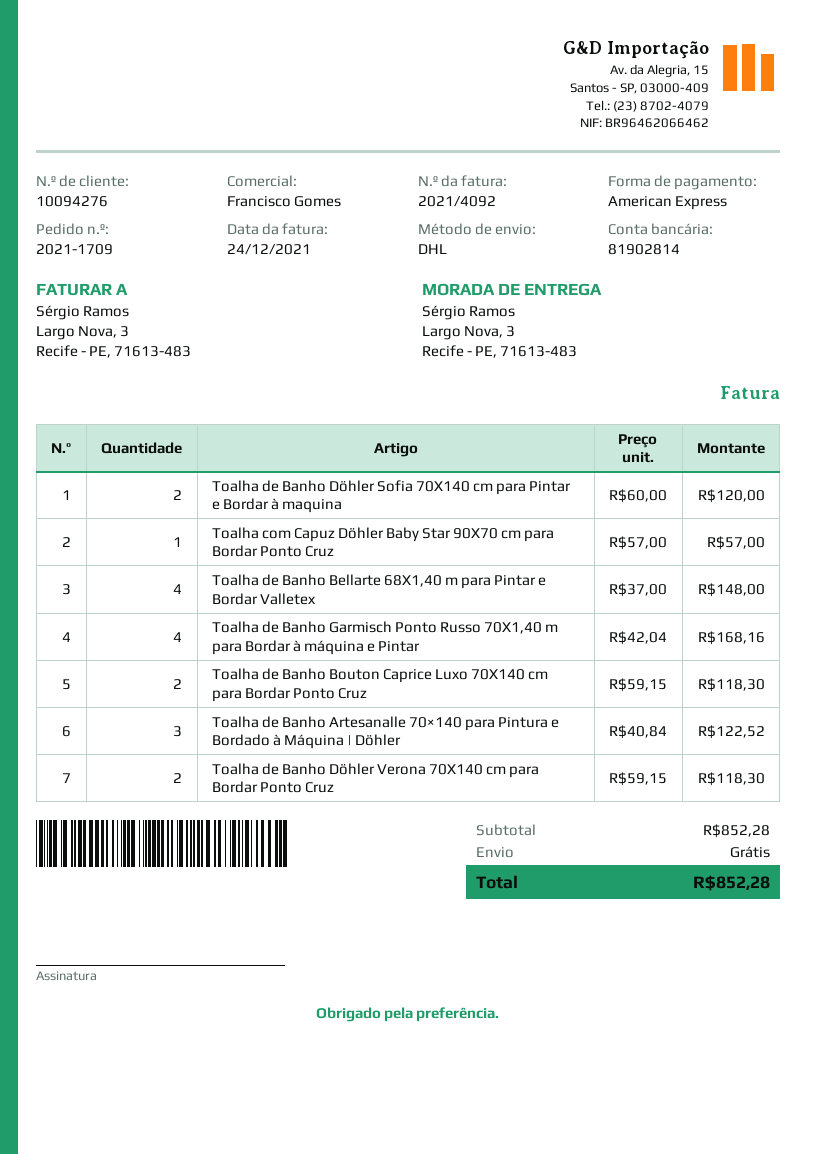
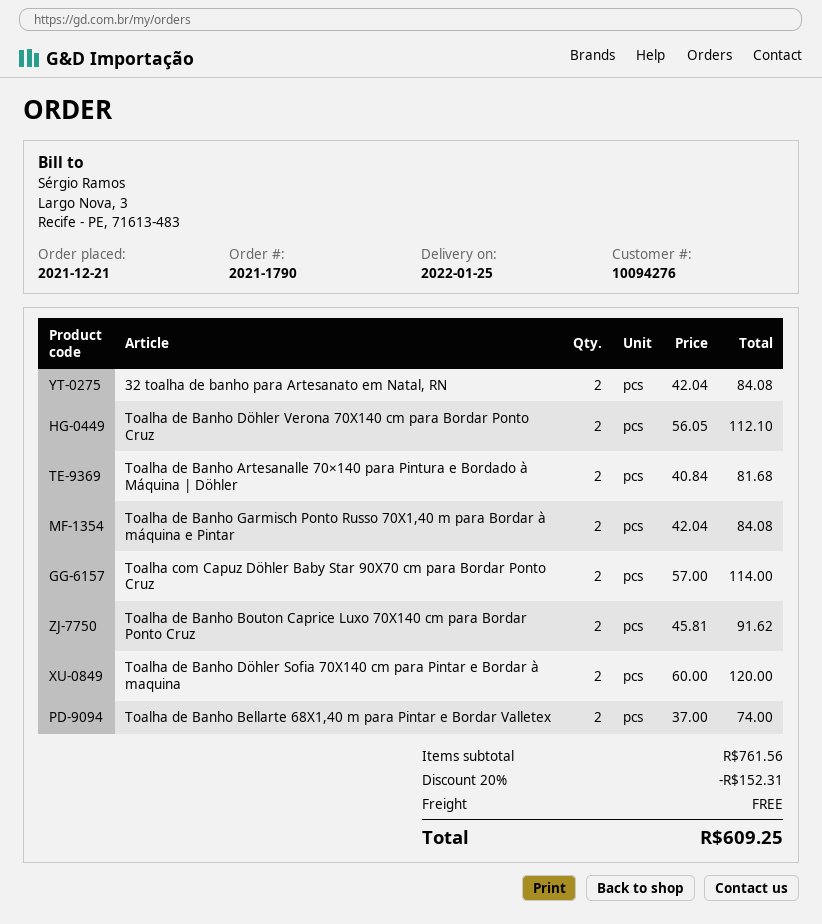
order number: 2021-1709 -> 2021-1790
Toalha com Capuz Döhler Baby Star 90X70 cm para Bordar Ponto Cruz: 1 x 57.00 = 57.00 -> 2 x 57.00 = 114.00
Toalha de Banho Bellarte 68X1,40 m para Pintar e Bordar Valletex: 4 x 37.00 = 148.00 -> 2 x 37.00 = 74.00
Toalha de Banho Garmisch Ponto Russo 70X1,40 m para Bordar à máquina e Pintar: 4 x 42.04 = 168.16 -> 2 x 42.04 = 84.08
Toalha de Banho Bouton Caprice Luxo 70X140 cm para Bordar Ponto Cruz: 2 x 59.15 = 118.30 -> 2 x 45.81 = 91.62
Toalha de Banho Artesanalle 70×140 para Pintura e Bordado à Máquina | Döhler: 3 x 40.84 = 122.52 -> 2 x 40.84 = 81.68
Toalha de Banho Döhler Verona 70X140 cm para Bordar Ponto Cruz: 2 x 59.15 = 118.30 -> 2 x 56.05 = 112.10
32 toalha de banho para Artesanato em Natal, RN: none -> 2 x 42.04 = 84.08
subtotal: 852.28 -> 761.56
discount: none -> 20% = 152.31
total: 852.28 -> 609.25

